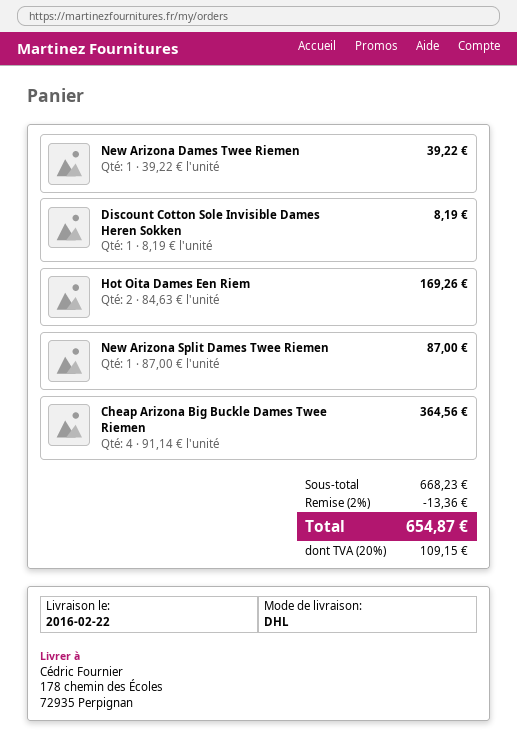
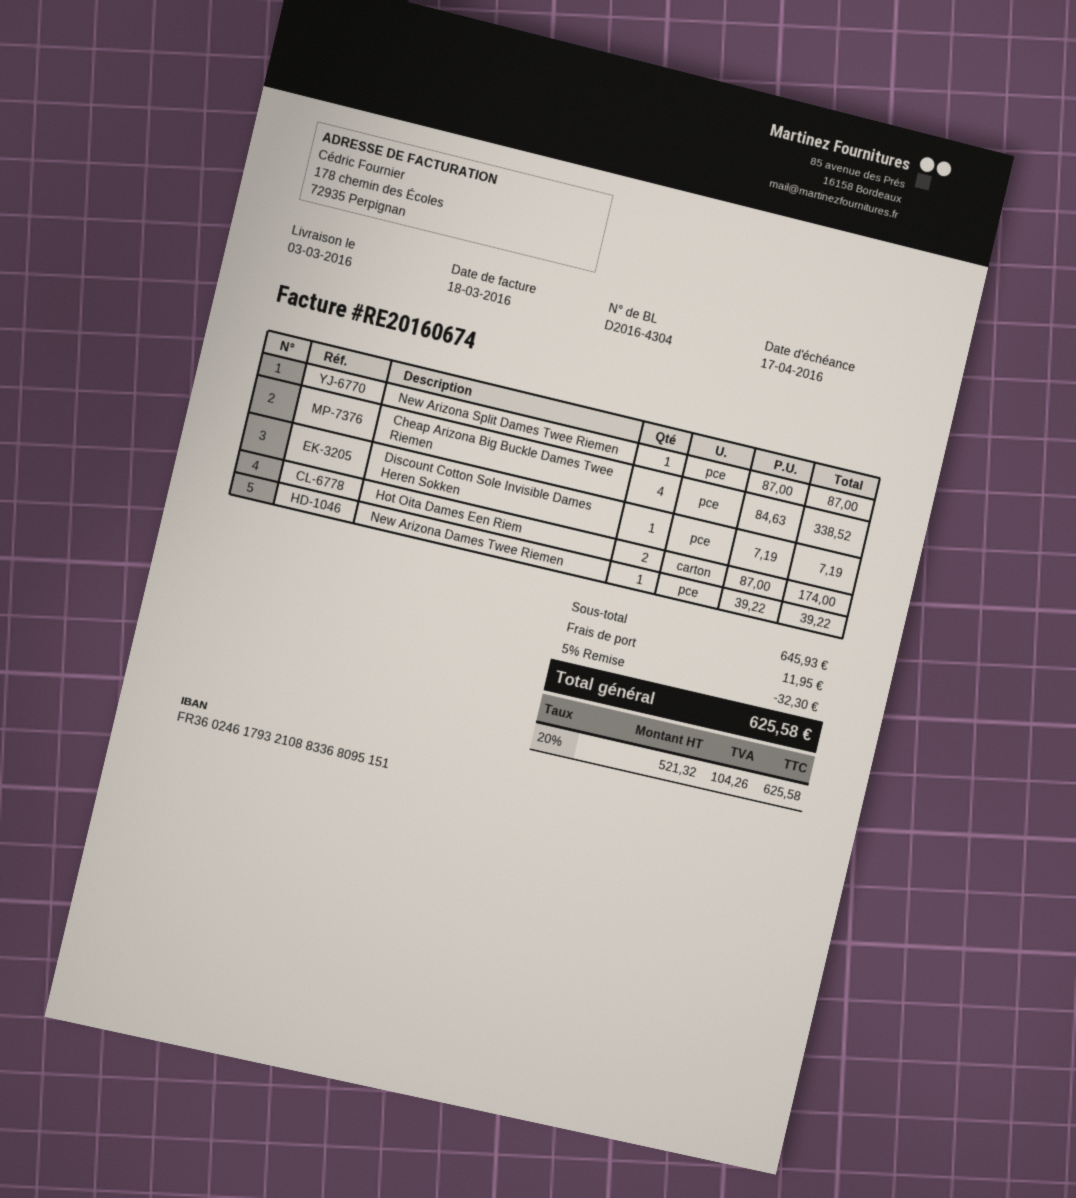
delivery date: 2016-02-22 -> 2016-03-03
Discount Cotton Sole Invisible Dames Heren Sokken: 1 x 8.19 = 8.19 -> 1 x 7.19 = 7.19
Hot Oita Dames Een Riem: 2 x 84.63 = 169.26 -> 2 x 87.00 = 174.00
Cheap Arizona Big Buckle Dames Twee Riemen: 4 x 91.14 = 364.56 -> 4 x 84.63 = 338.52
subtotal: 668.23 -> 645.93
discount: 2% = 13.36 -> 5% = 32.30
shipping: none -> 11.95
tax: 20% = 109.15 -> 20% = 104.26
total: 654.87 -> 625.58

